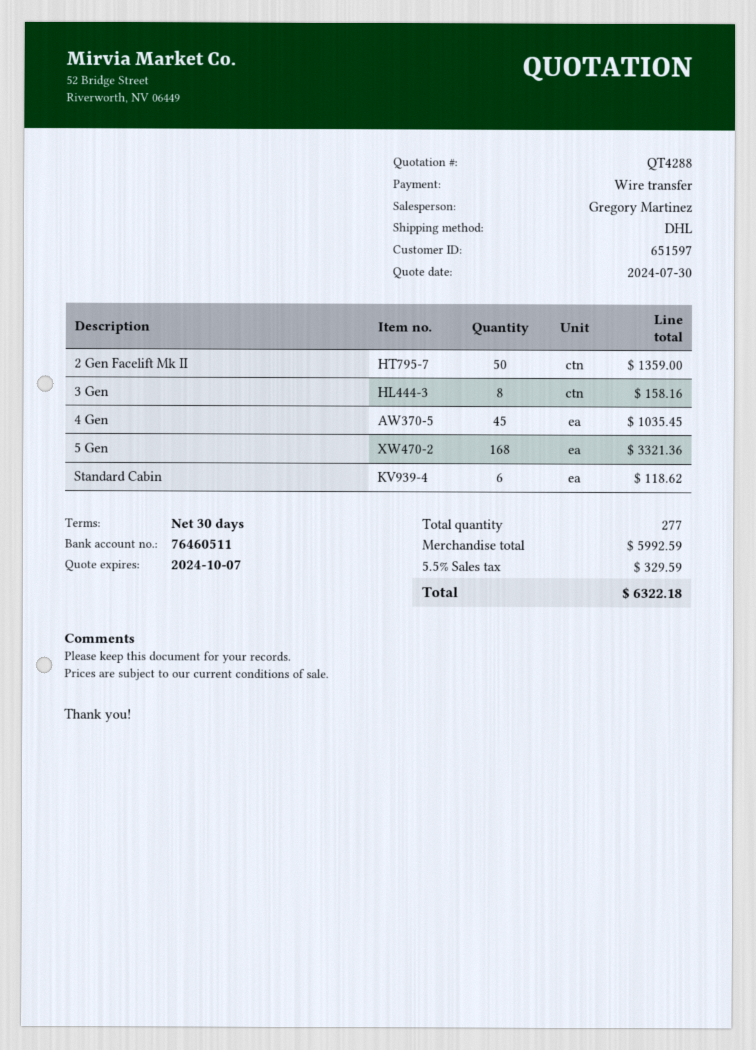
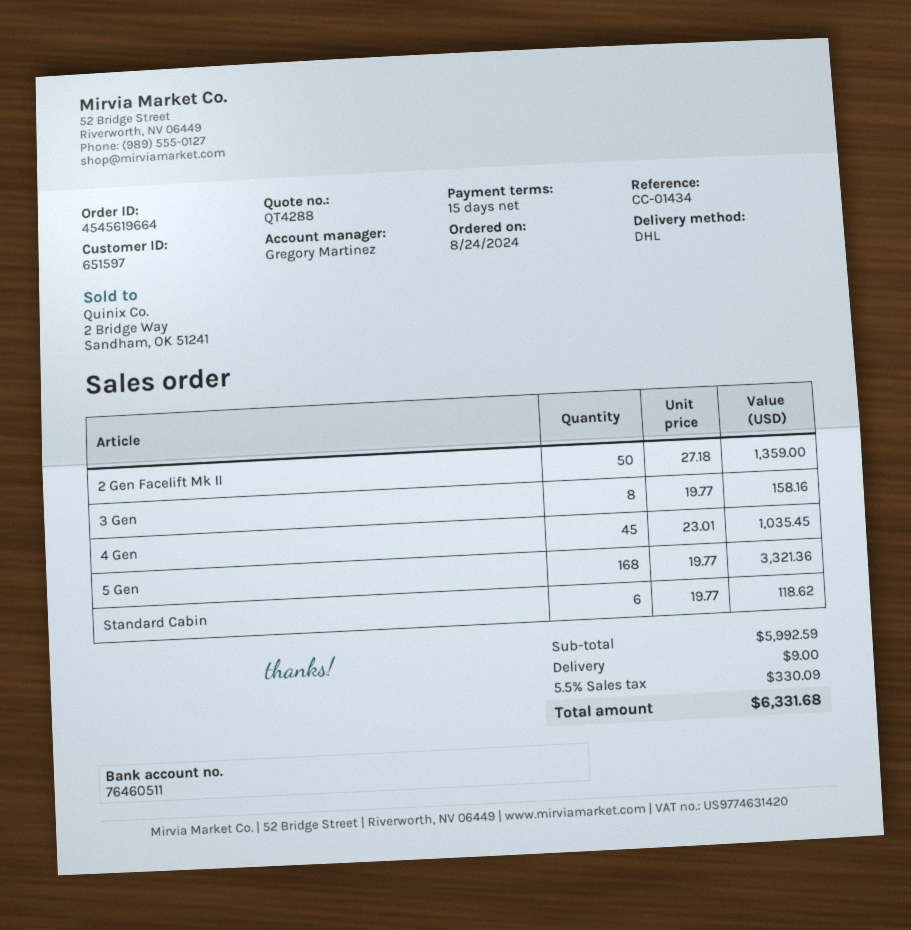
payment terms: 30 days -> 15 days
shipping: none -> 9.00
tax: 5.5% = 329.59 -> 5.5% = 330.09
total: 6322.18 -> 6331.68

